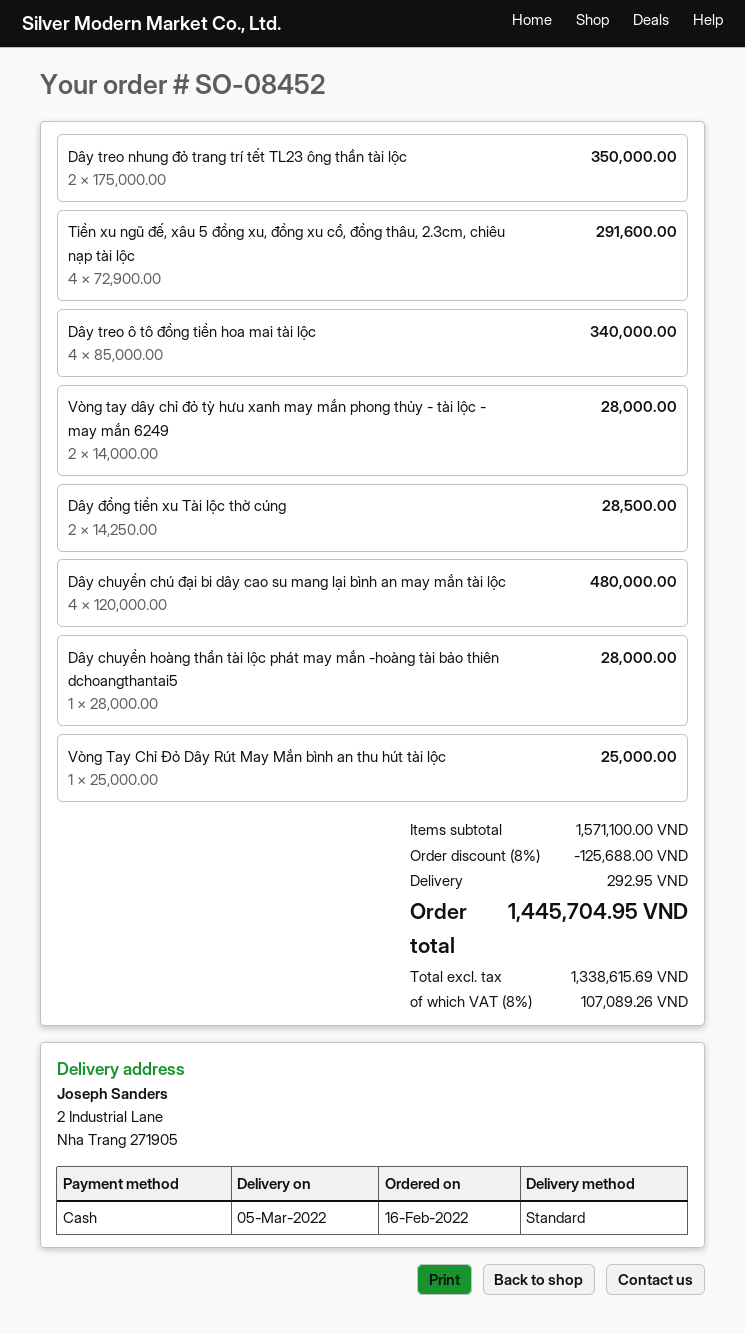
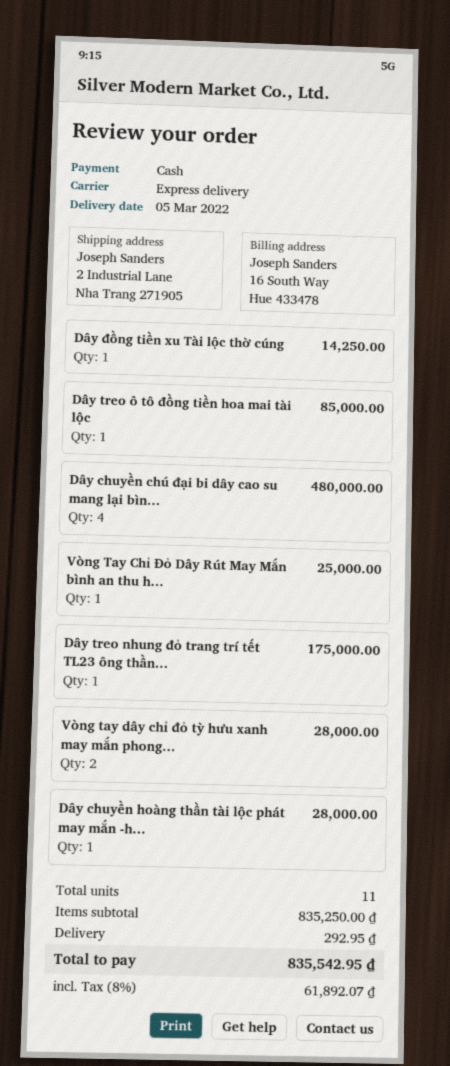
shipping method: standard -> express
Dây treo nhung đỏ trang trí tết TL23 ông thần tài lộc: 2 for 350000.00 -> 1 for 175000.00
Tiền xu ngũ đế, xâu 5 đồng xu, đồng xu cổ, đồng thâu, 2.3cm, chiêu nạp tài lộc: 4 for 291600.00 -> none
Dây treo ô tô đồng tiền hoa mai tài lộc: 4 for 340000.00 -> 1 for 85000.00
Dây đồng tiền xu Tài lộc thờ cúng: 2 for 28500.00 -> 1 for 14250.00
subtotal: 1571100.00 -> 835250.00
discount: 8% = 125688.00 -> none
tax: 8% = 107089.26 -> 8% = 61892.07
total: 1445704.95 -> 835542.95

